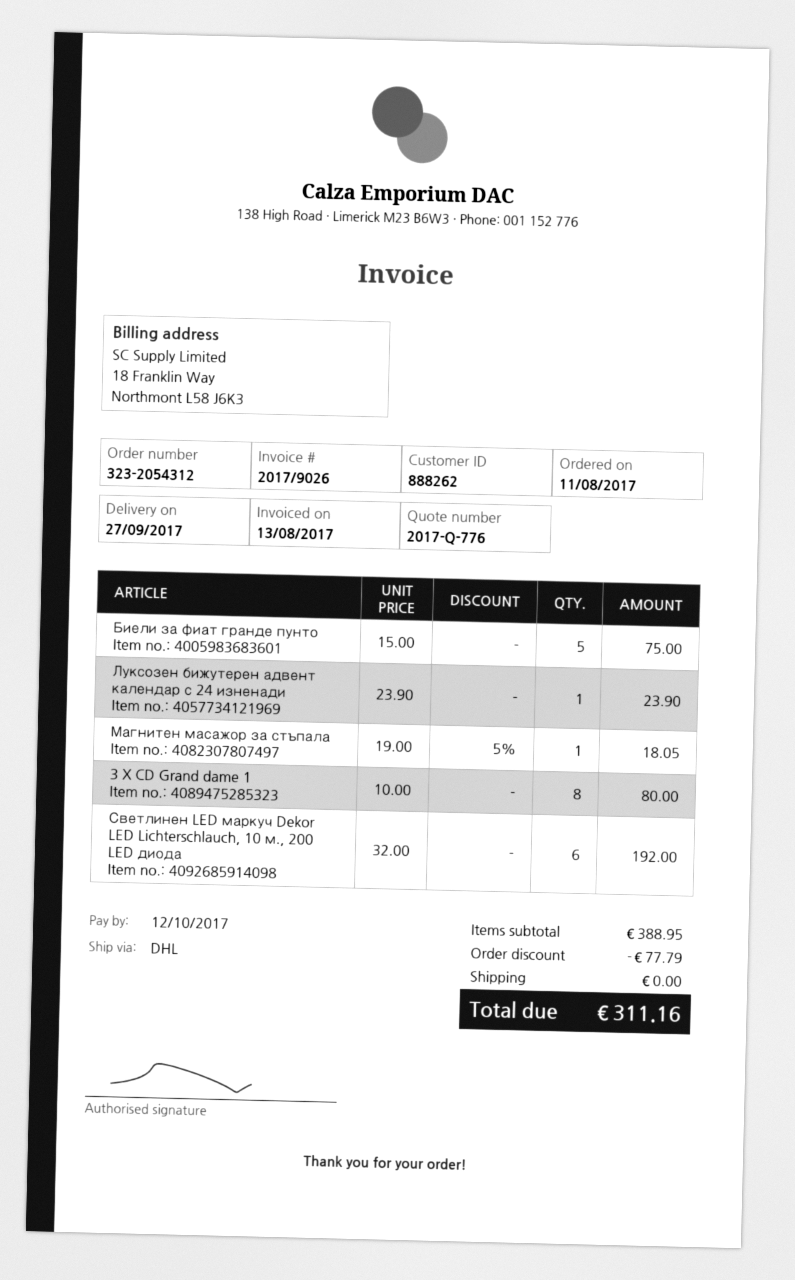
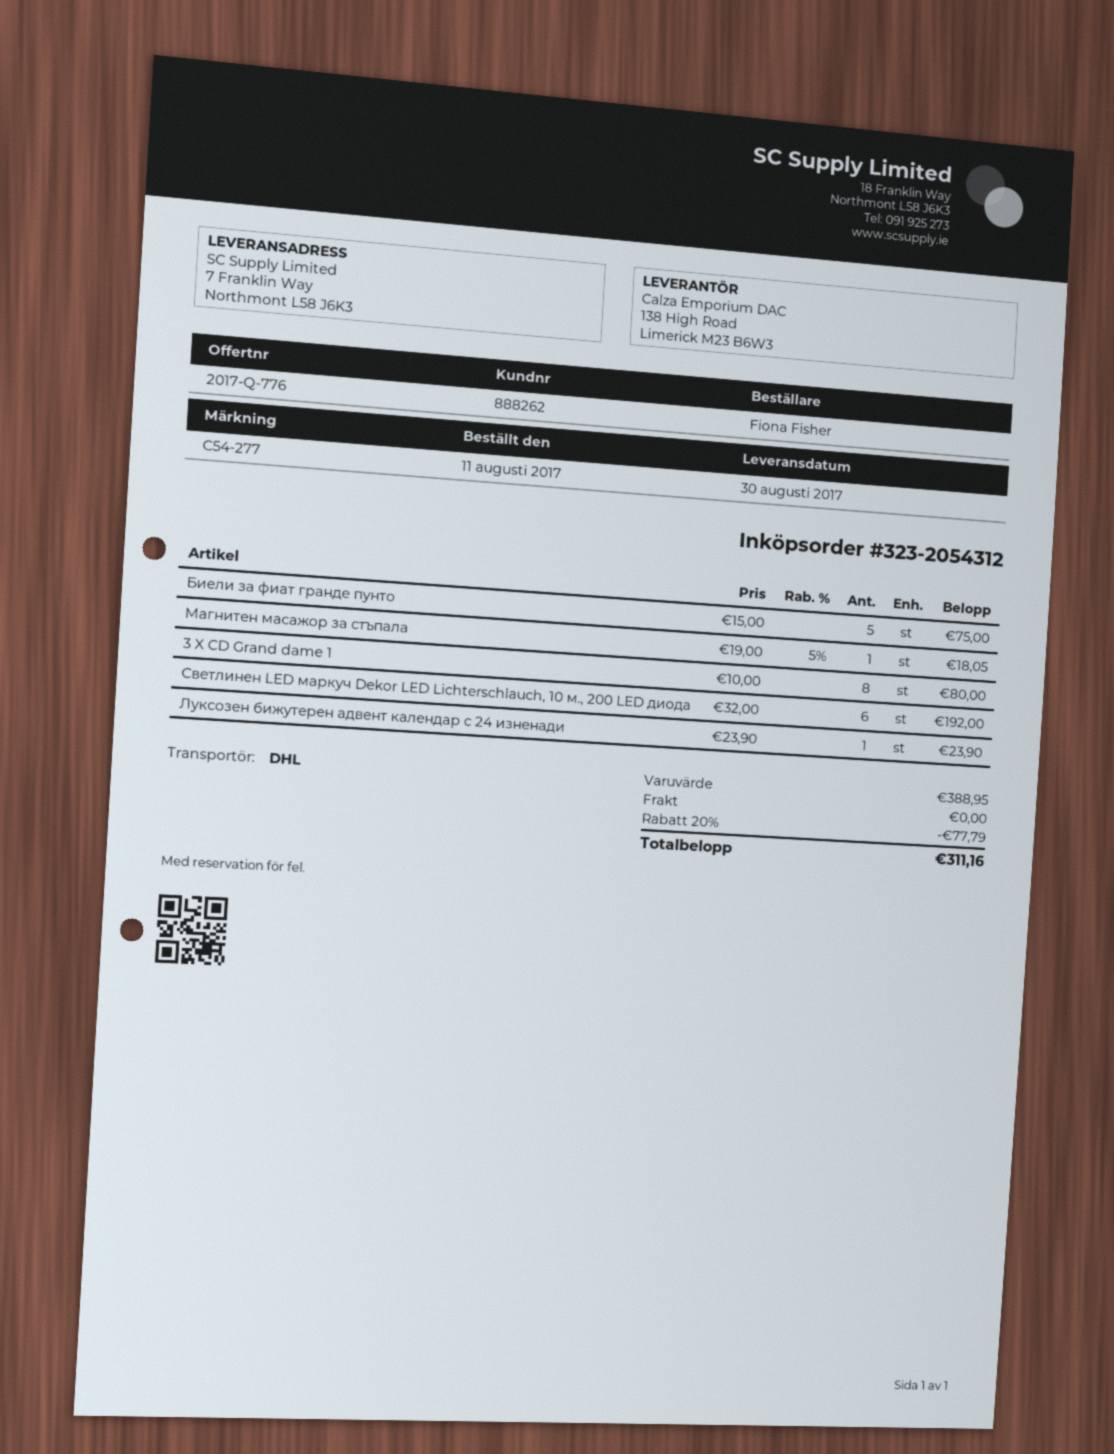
delivery date: 2017-09-27 -> 2017-08-30

